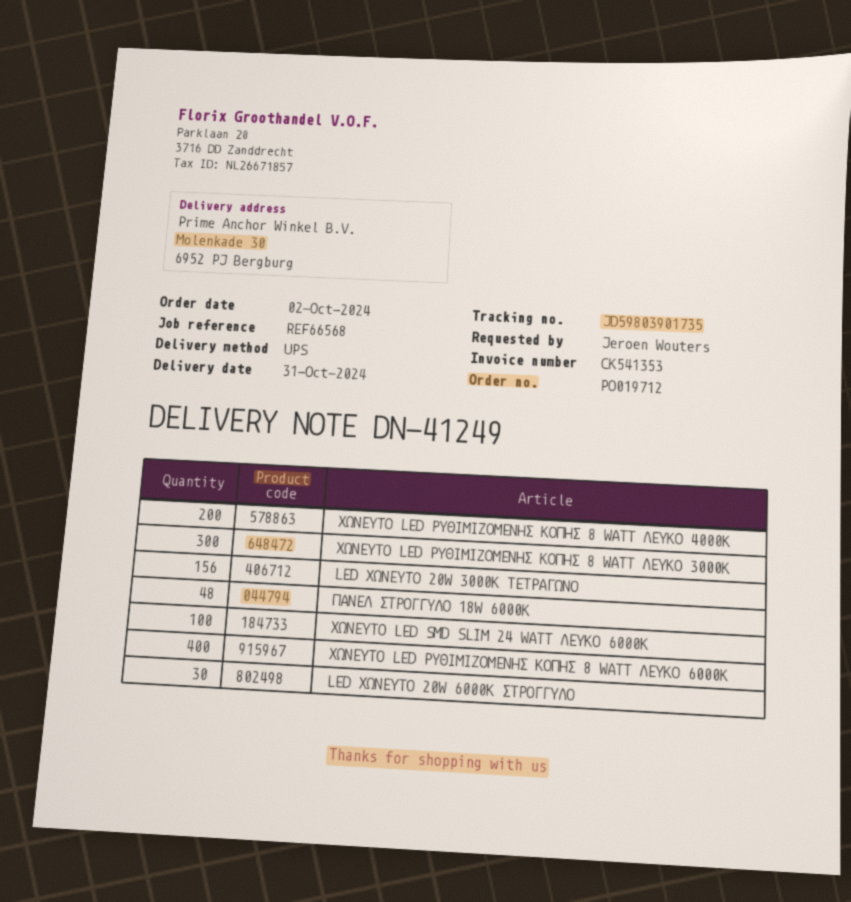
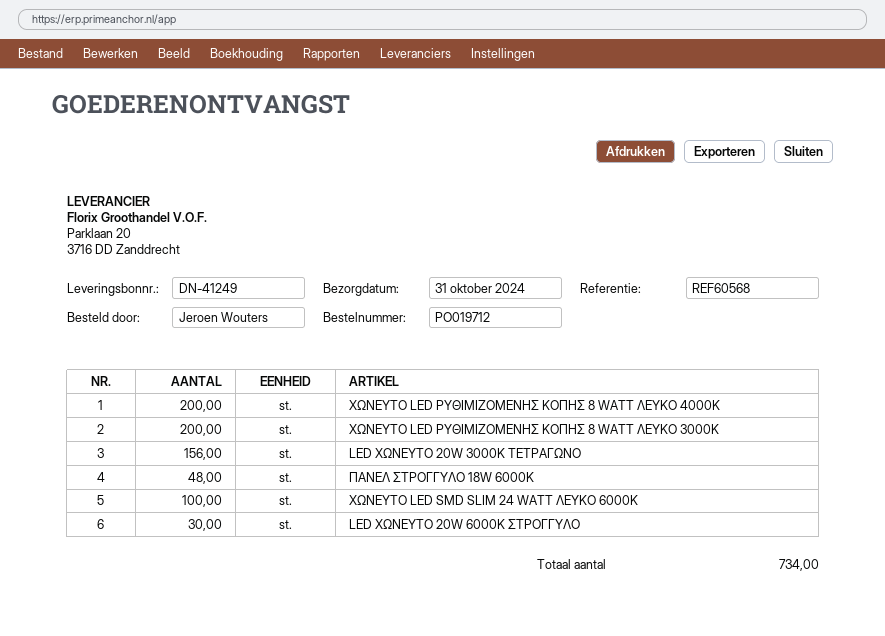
reference: REF66568 -> REF60568
ΧΩΝΕΥΤΟ LED ΡΥΘΙΜΙΖΟΜΕΝΗΣ ΚΟΠΗΣ 8 WATT ΛΕΥΚΟ 3000Κ: 300 -> 200
ΧΩΝΕΥΤΟ LED ΡΥΘΙΜΙΖΟΜΕΝΗΣ ΚΟΠΗΣ 8 WATT ΛΕΥΚΟ 6000Κ: 400 -> none

